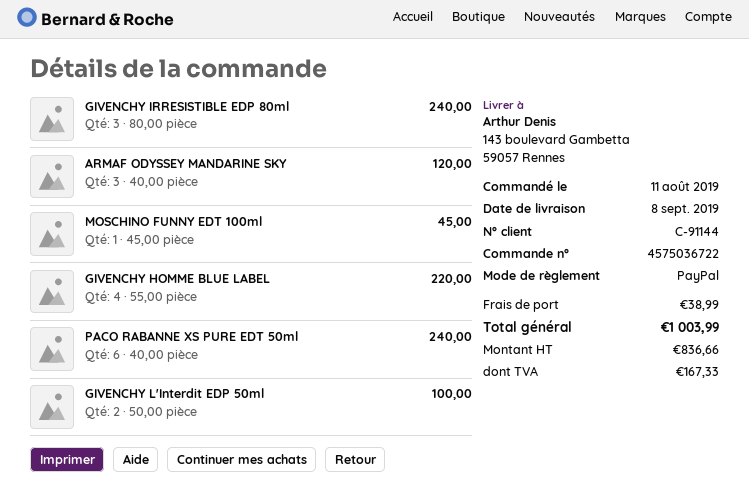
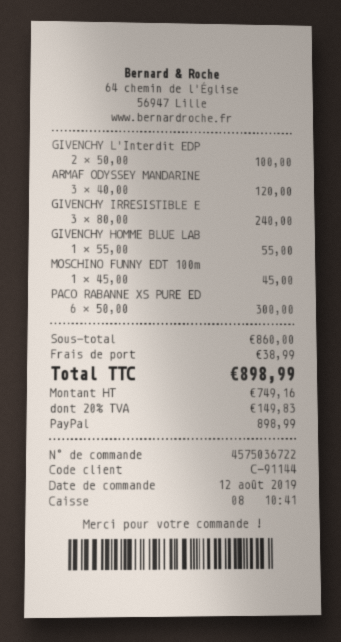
order date: 2019-08-11 -> 2019-08-12
GIVENCHY HOMME BLUE LABEL: 4 x 55.00 = 220.00 -> 1 x 55.00 = 55.00
PACO RABANNE XS PURE EDT 50ml: 6 x 40.00 = 240.00 -> 6 x 50.00 = 300.00
net: 836.66 -> 749.16
tax: 167.33 -> 149.83
total: 1003.99 -> 898.99

